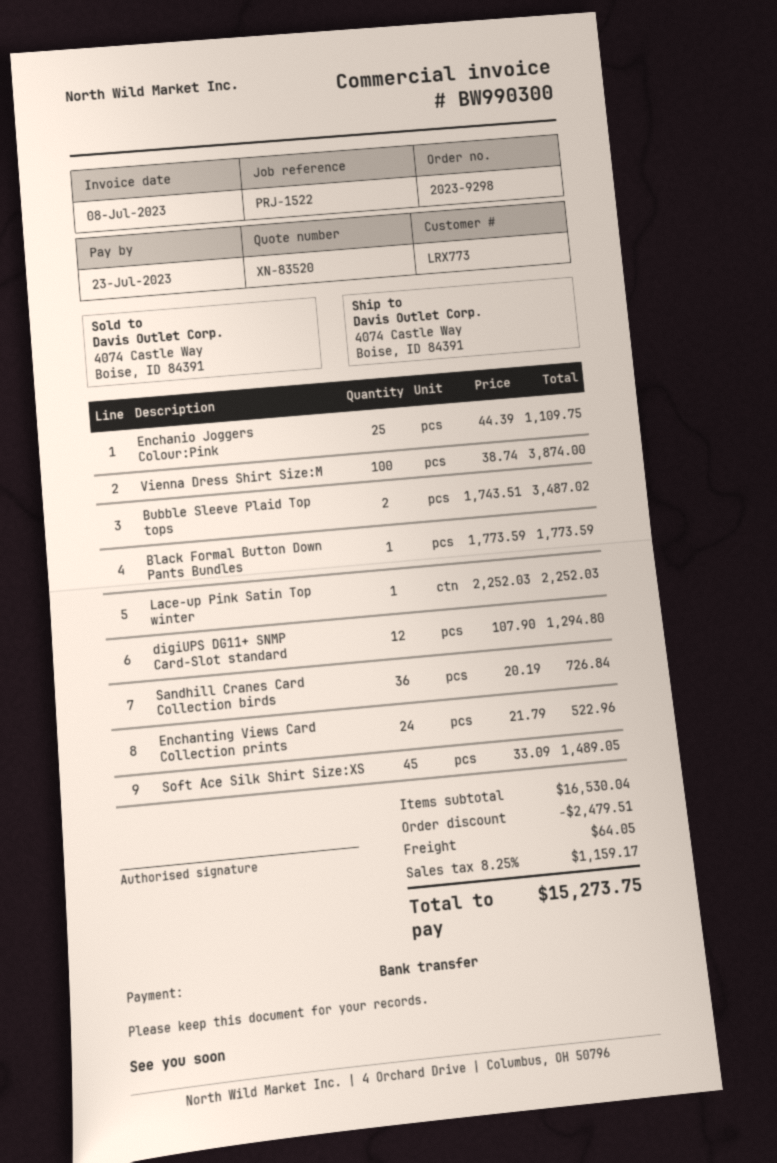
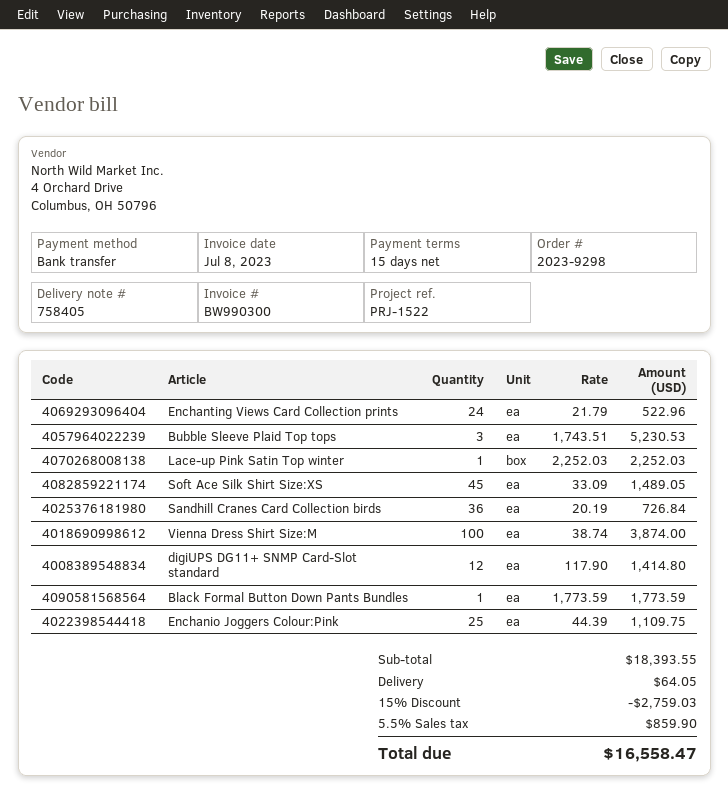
Bubble Sleeve Plaid Top tops: 2 x 1743.51 = 3487.02 -> 3 x 1743.51 = 5230.53
digiUPS DG11+ SNMP Card-Slot standard: 12 x 107.90 = 1294.80 -> 12 x 117.90 = 1414.80
subtotal: 16530.04 -> 18393.55
discount: 2479.51 -> 2759.03
tax: 8.25% = 1159.17 -> 5.5% = 859.90
total: 15273.75 -> 16558.47

